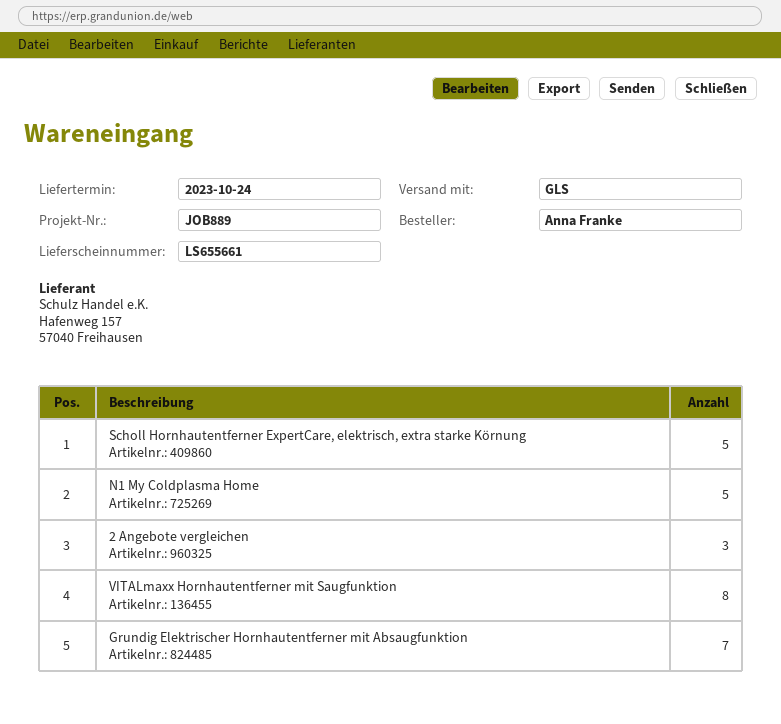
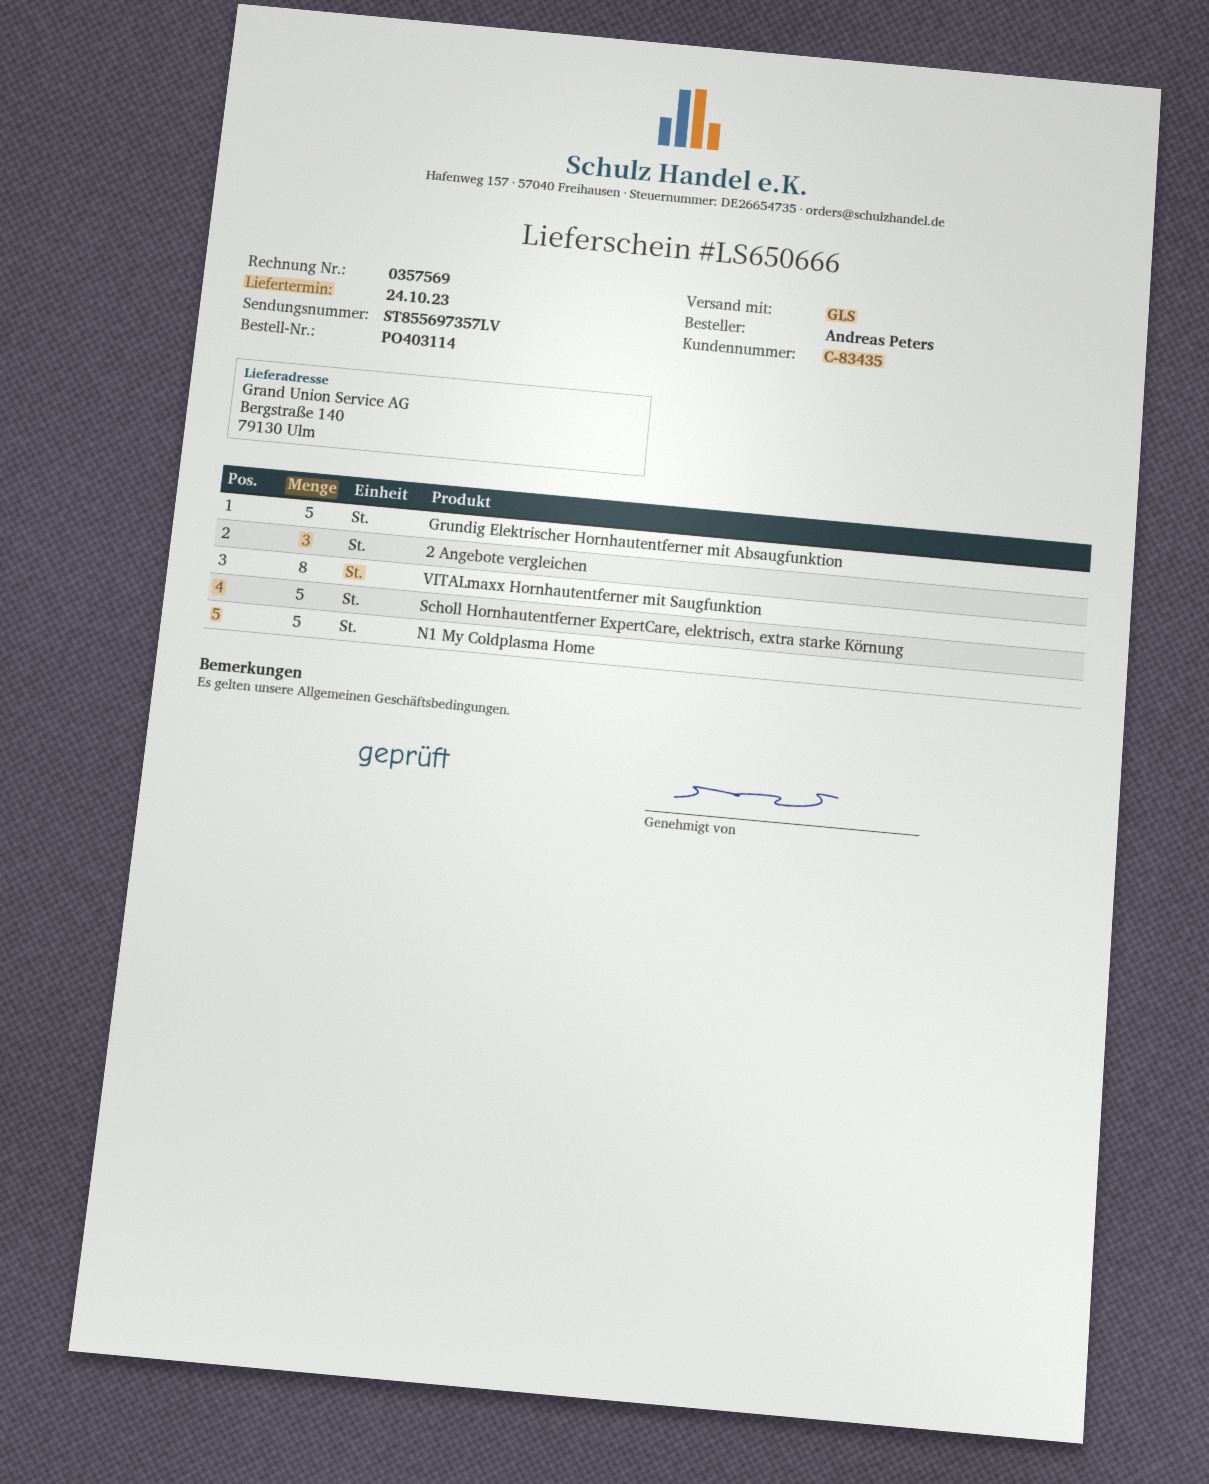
delivery note number: LS655661 -> LS650666
ordered by: Anna Franke -> Andreas Peters
Grundig Elektrischer Hornhautentferner mit Absaugfunktion: 7 -> 5

